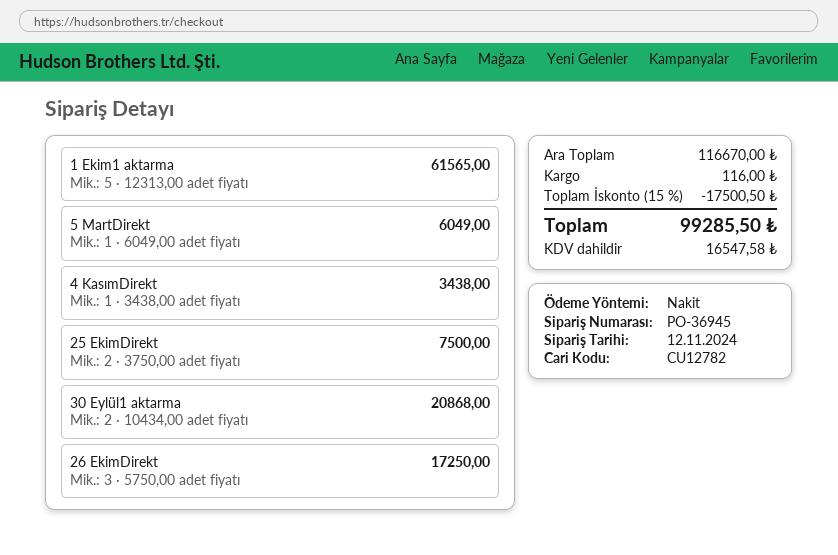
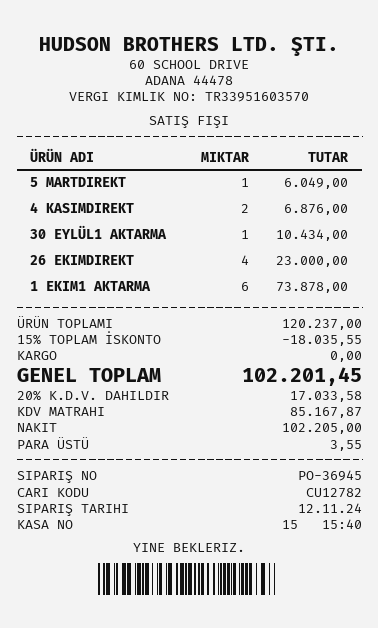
1 Ekim1 aktarma: 5 for 61565.00 -> 6 for 73878.00
4 KasımDirekt: 1 for 3438.00 -> 2 for 6876.00
25 EkimDirekt: 2 for 7500.00 -> none
30 Eylül1 aktarma: 2 for 20868.00 -> 1 for 10434.00
26 EkimDirekt: 3 for 17250.00 -> 4 for 23000.00
subtotal: 116670.00 -> 120237.00
discount: 15% = 17500.50 -> 15% = 18035.55
shipping: 116.00 -> 0.00
tax: 16547.58 -> 17033.58
total: 99285.50 -> 102201.45

